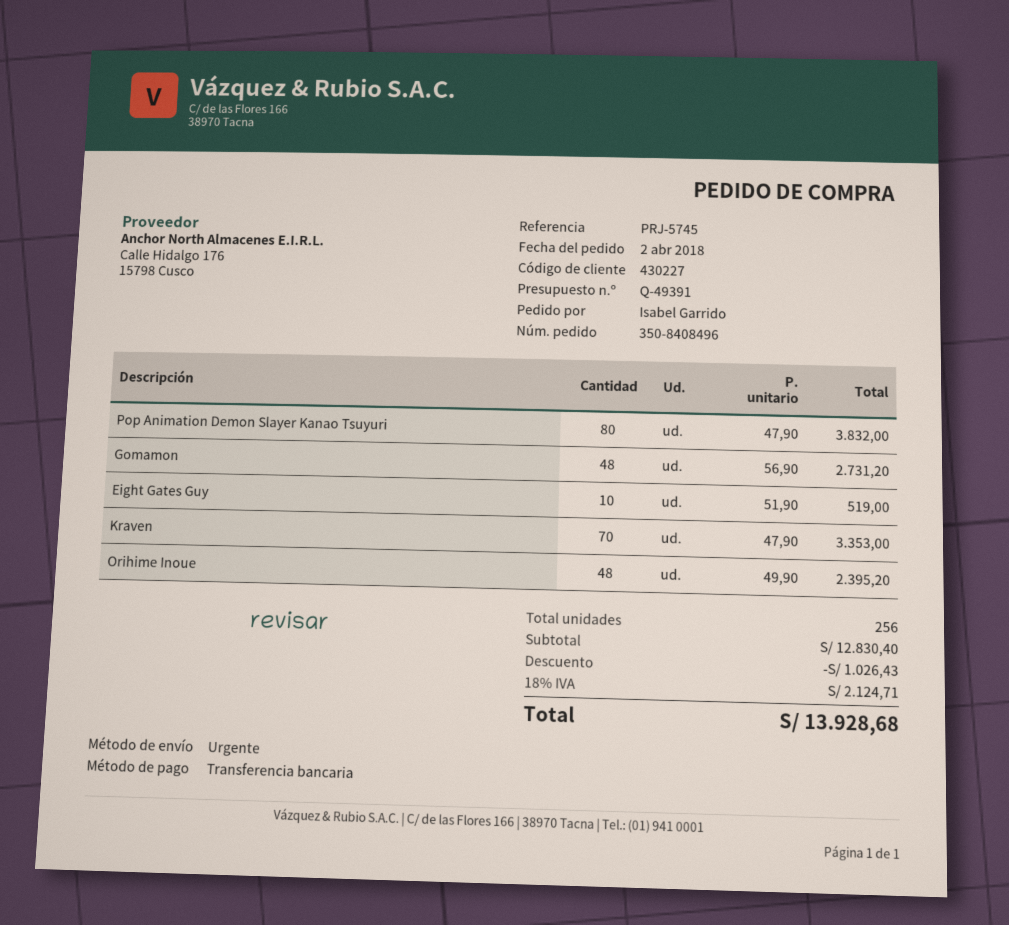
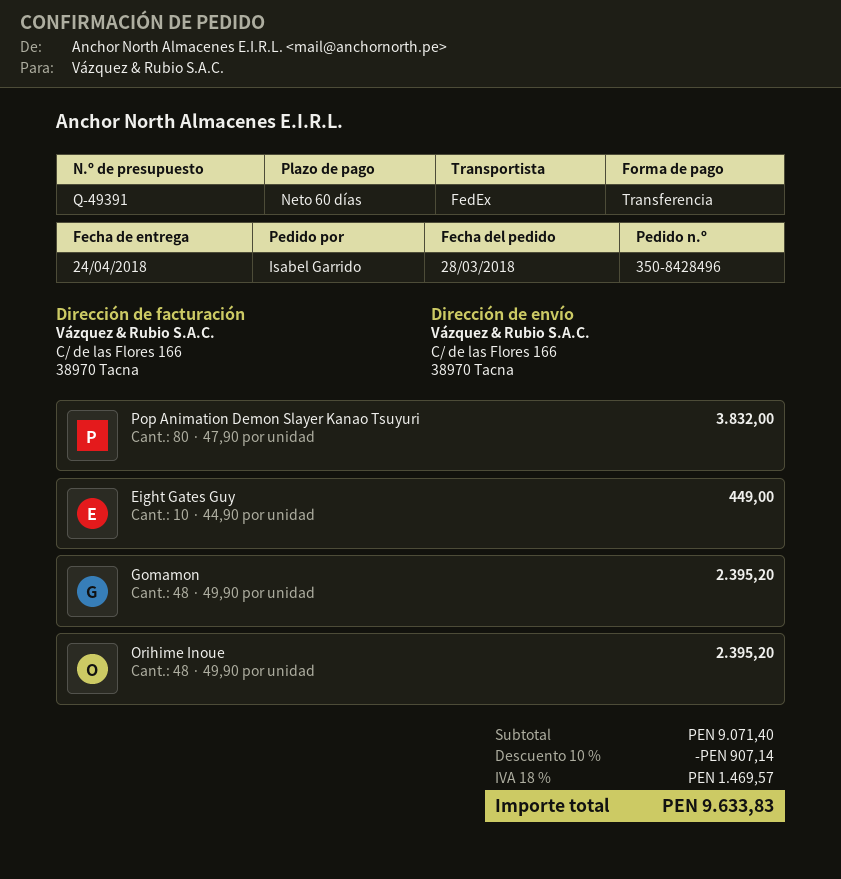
order number: 350-8408496 -> 350-8428496
order date: 2018-04-02 -> 2018-03-28
shipping method: express -> FedEx
Gomamon: 48 x 56.90 = 2731.20 -> 48 x 49.90 = 2395.20
Eight Gates Guy: 10 x 51.90 = 519.00 -> 10 x 44.90 = 449.00
Kraven: 70 x 47.90 = 3353.00 -> none
subtotal: 12830.40 -> 9071.40
discount: 1026.43 -> 907.14
tax: 18% = 2124.71 -> 18% = 1469.57
total: 13928.68 -> 9633.83

